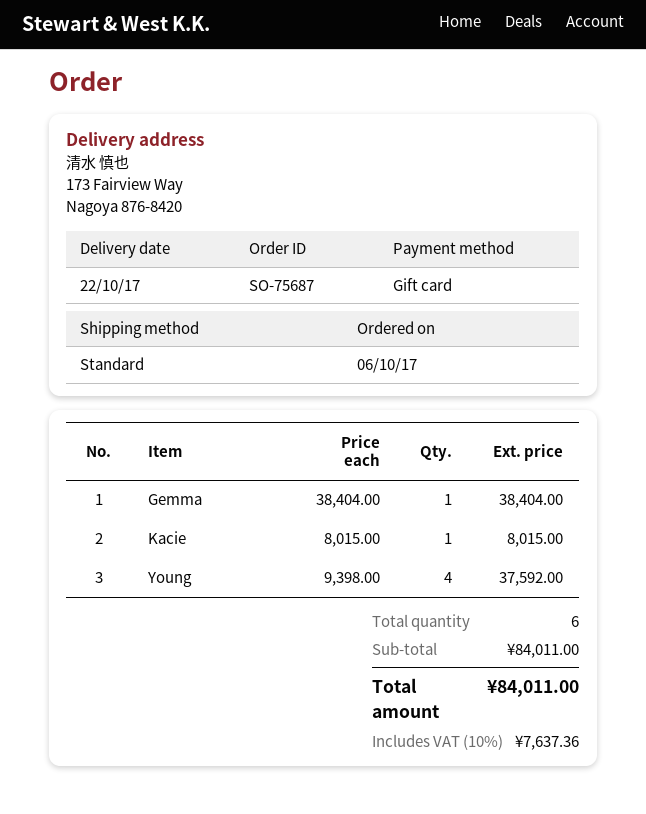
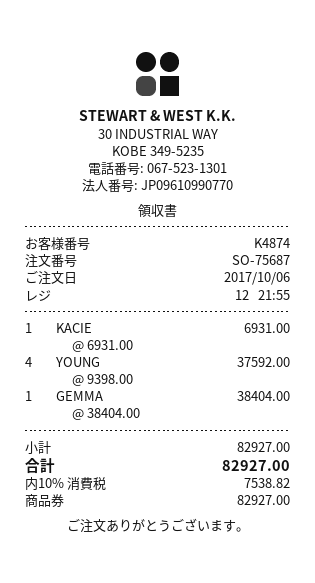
Kacie: 1 x 8015.00 = 8015.00 -> 1 x 6931.00 = 6931.00
subtotal: 84011.00 -> 82927.00
tax: 10% = 7637.36 -> 10% = 7538.82
total: 84011.00 -> 82927.00

